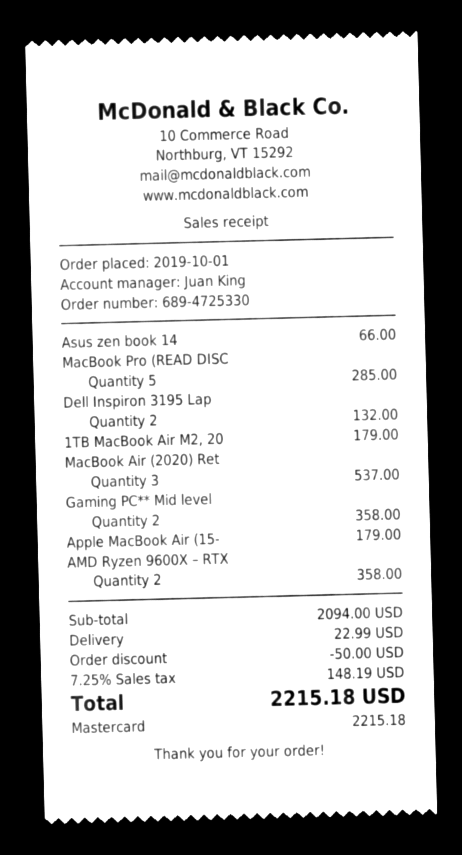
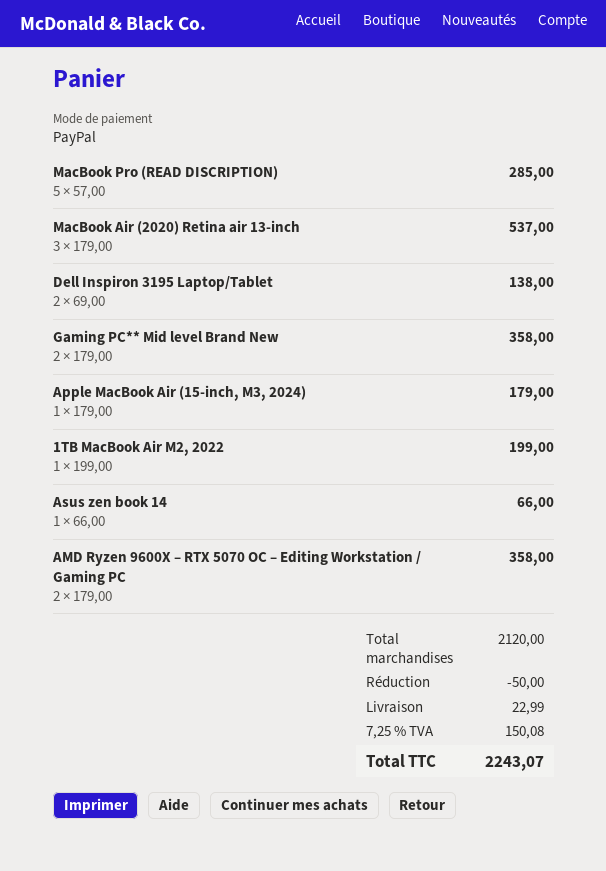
payment method: Mastercard -> PayPal
Dell Inspiron 3195 Lap: 2 for 132.00 -> 2 for 138.00
1TB MacBook Air M2, 20: 1 for 179.00 -> 1 for 199.00
subtotal: 2094.00 -> 2120.00
tax: 7.25% = 148.19 -> 7.25% = 150.08
total: 2215.18 -> 2243.07

